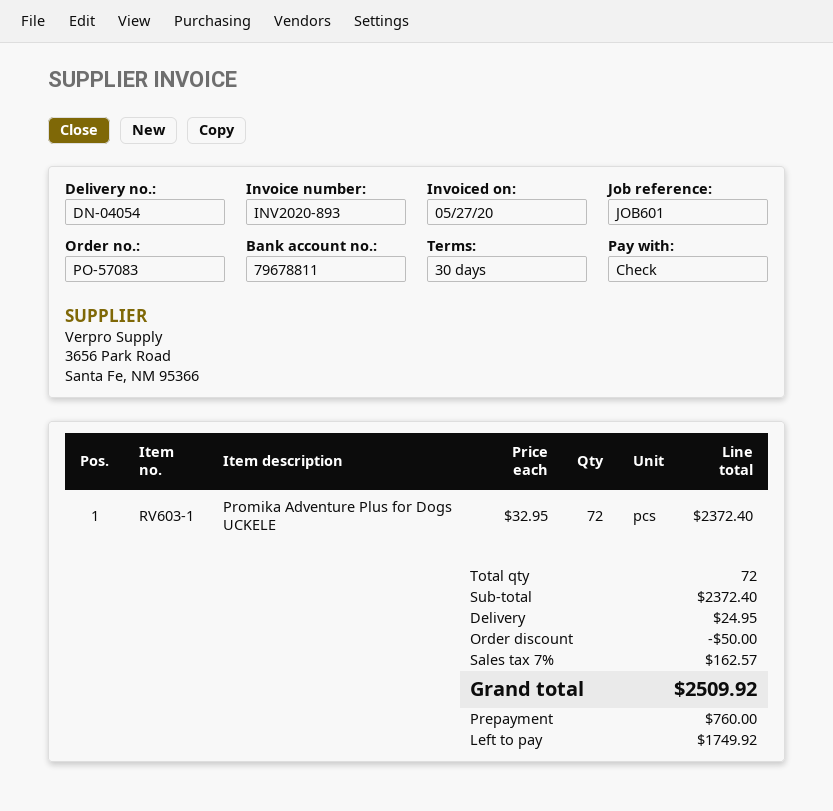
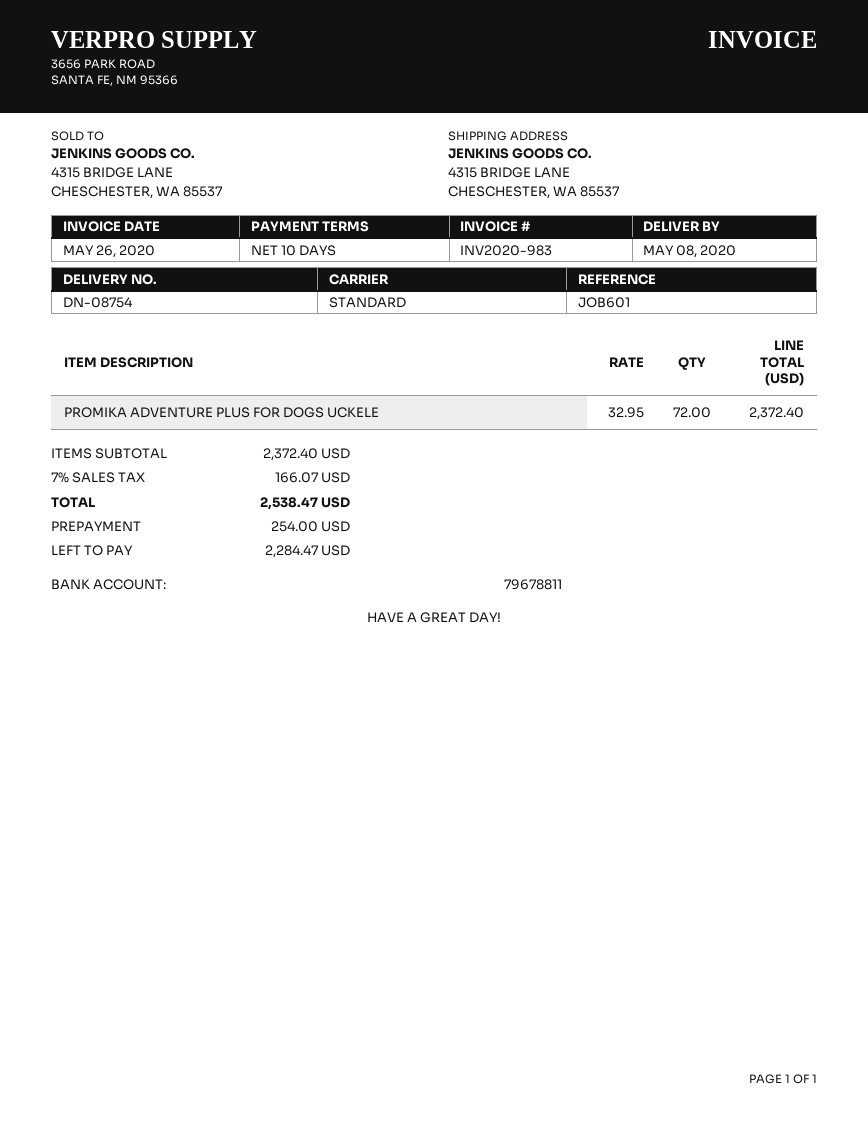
delivery note number: DN-04054 -> DN-08754
invoice number: INV2020-893 -> INV2020-983
invoice date: 2020-05-27 -> 2020-05-26
payment terms: 30 days -> 10 days
discount: 50.00 -> none
shipping: 24.95 -> none
tax: 7% = 162.57 -> 7% = 166.07
total: 2509.92 -> 2538.47
deposit: 760.00 -> 254.00
balance: 1749.92 -> 2284.47

